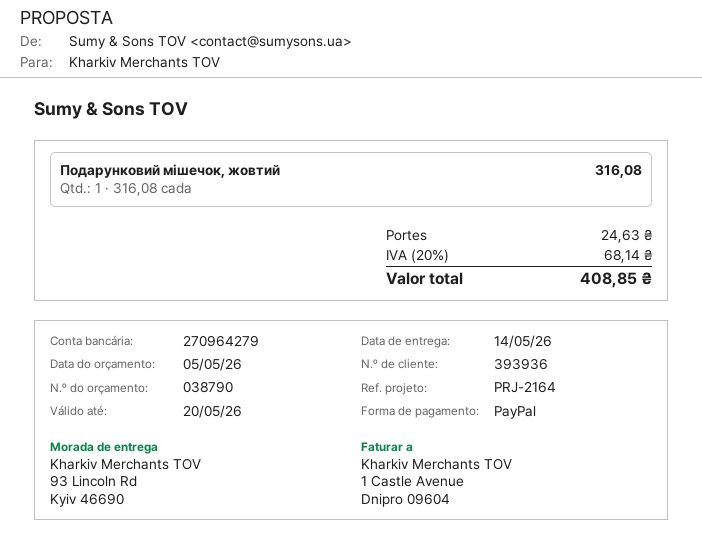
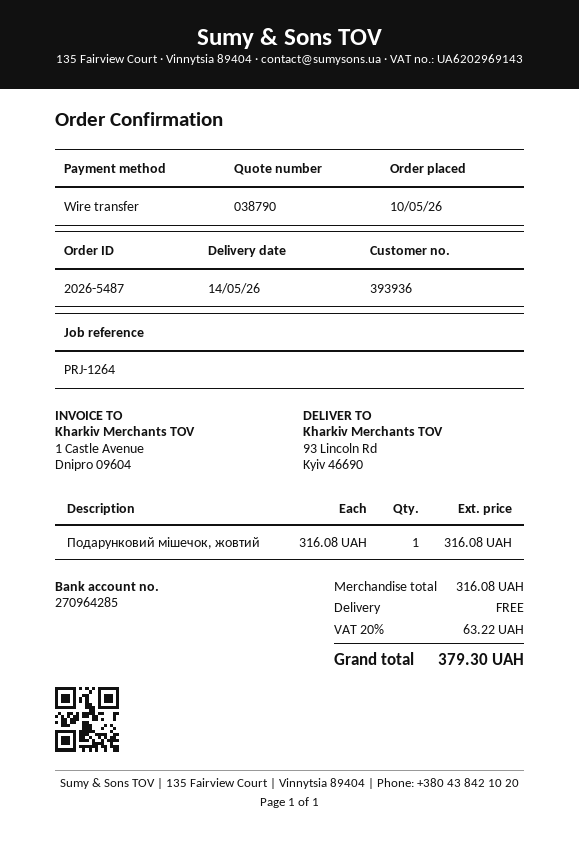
reference: PRJ-2164 -> PRJ-1264
payment method: PayPal -> bank transfer
bank account: 270964279 -> 270964285
shipping: 24.63 -> 0.00
tax: 20% = 68.14 -> 20% = 63.22
total: 408.85 -> 379.30

